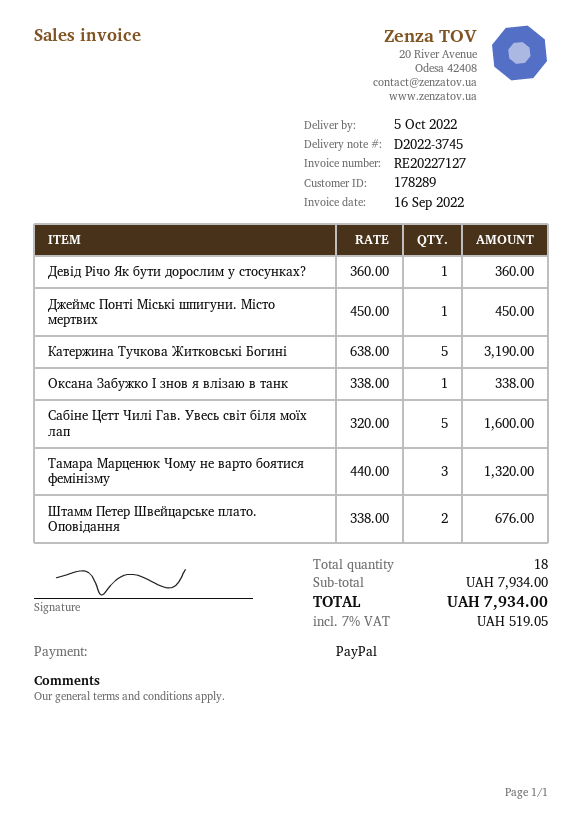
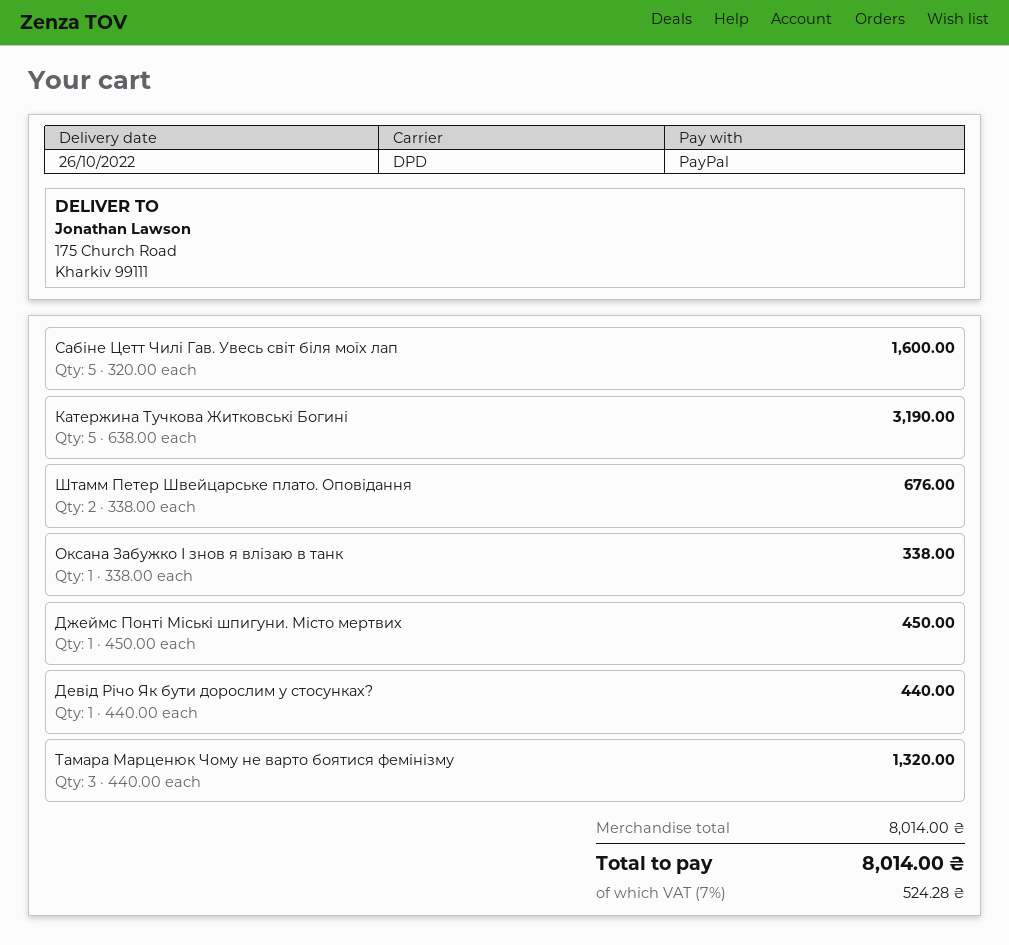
delivery date: 2022-10-05 -> 2022-10-26
Девід Річо Як бути дорослим у стосунках?: 1 x 360.00 = 360.00 -> 1 x 440.00 = 440.00
subtotal: 7934.00 -> 8014.00
tax: 7% = 519.05 -> 7% = 524.28
total: 7934.00 -> 8014.00

